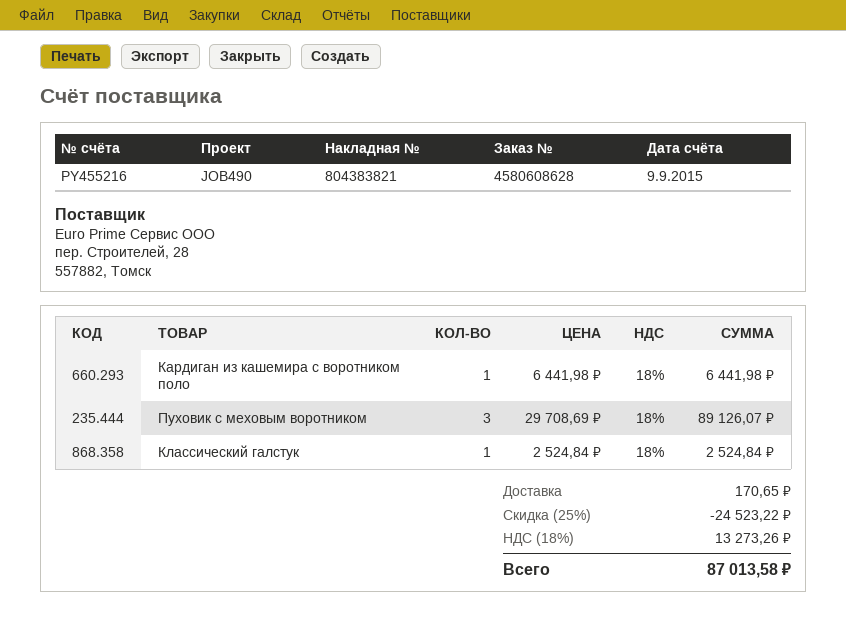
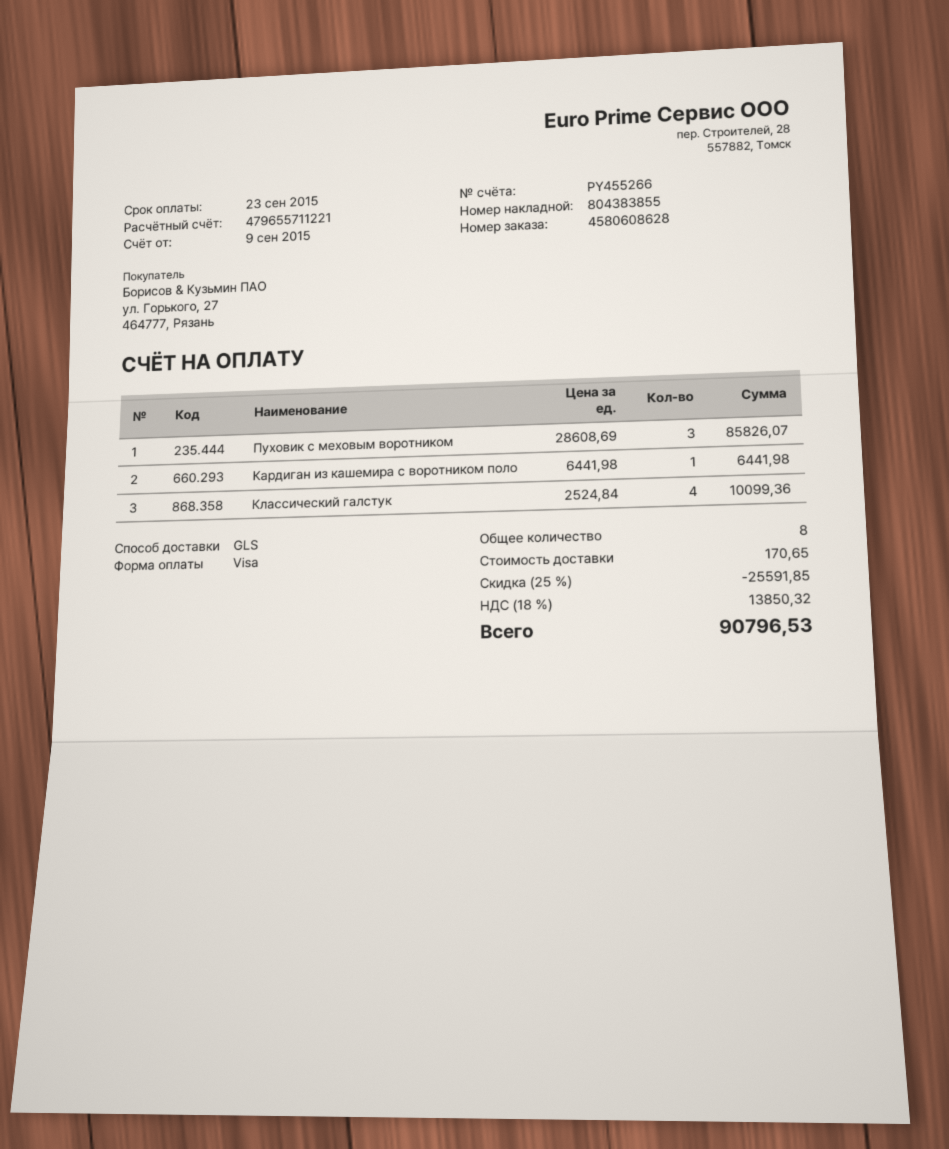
delivery note number: 804383821 -> 804383855
invoice number: PY455216 -> PY455266
Пуховик с меховым воротником: 3 x 29708.69 = 89126.07 -> 3 x 28608.69 = 85826.07
Классический галстук: 1 x 2524.84 = 2524.84 -> 4 x 2524.84 = 10099.36
discount: 25% = 24523.22 -> 25% = 25591.85
tax: 18% = 13273.26 -> 18% = 13850.32
total: 87013.58 -> 90796.53

